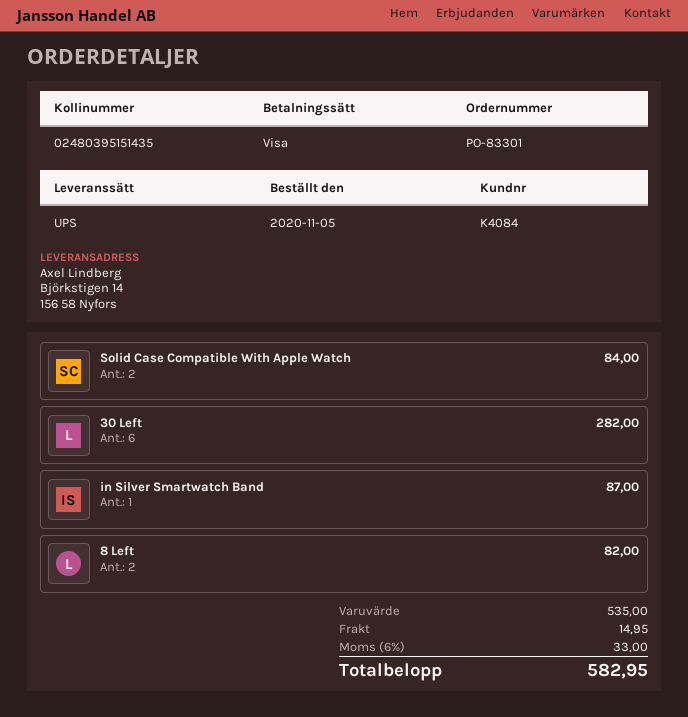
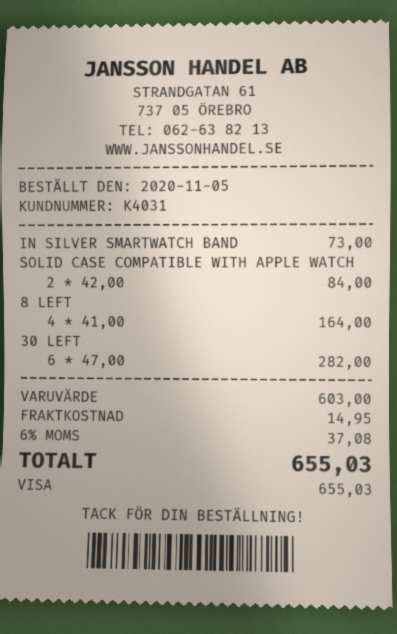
customer number: K4084 -> K4031
in Silver Smartwatch Band: 1 for 87.00 -> 1 for 73.00
8 Left: 2 for 82.00 -> 4 for 164.00
subtotal: 535.00 -> 603.00
tax: 6% = 33.00 -> 6% = 37.08
total: 582.95 -> 655.03

